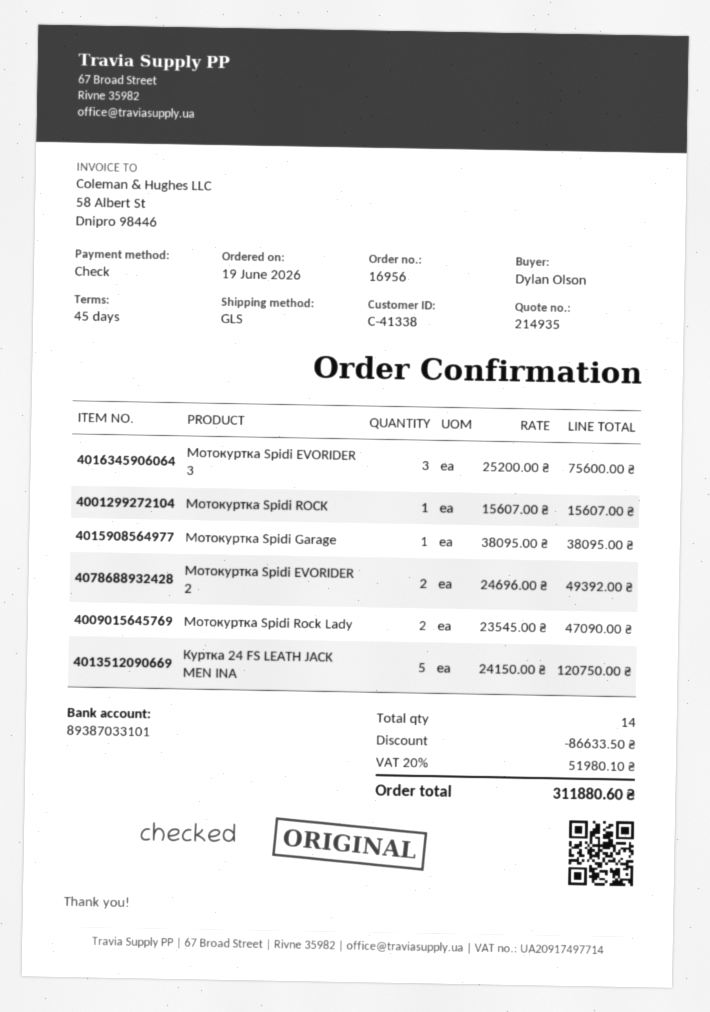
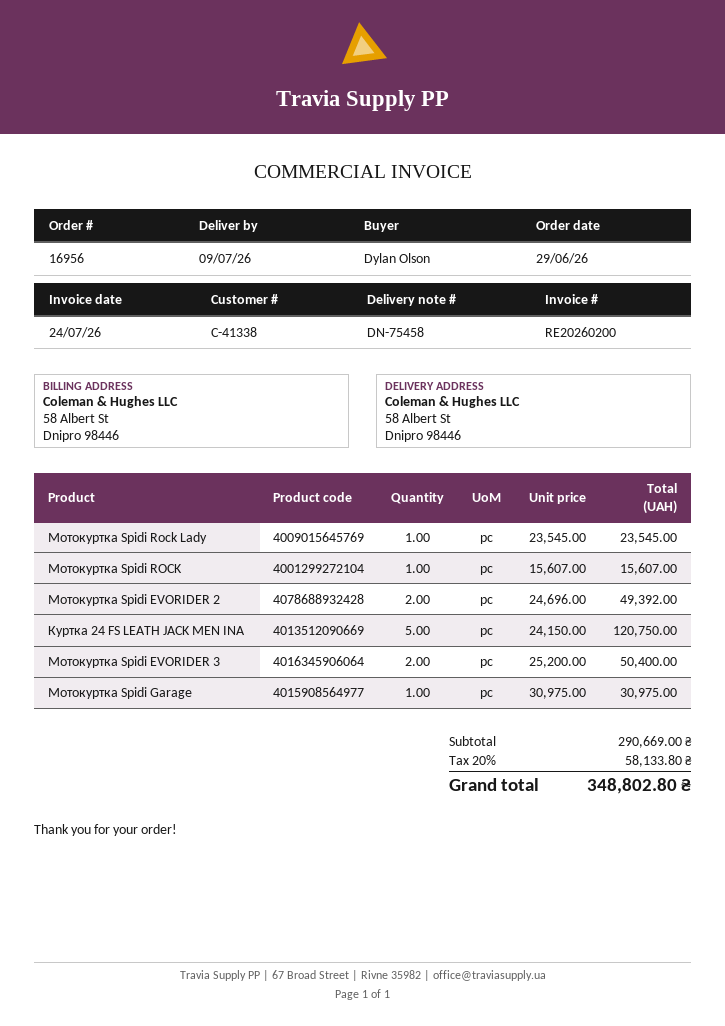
order date: 2026-06-19 -> 2026-06-29
Мотокуртка Spidi EVORIDER 3: 3 x 25200.00 = 75600.00 -> 2 x 25200.00 = 50400.00
Мотокуртка Spidi Garage: 1 x 38095.00 = 38095.00 -> 1 x 30975.00 = 30975.00
Мотокуртка Spidi Rock Lady: 2 x 23545.00 = 47090.00 -> 1 x 23545.00 = 23545.00
discount: 86633.50 -> none
tax: 20% = 51980.10 -> 20% = 58133.80
total: 311880.60 -> 348802.80

